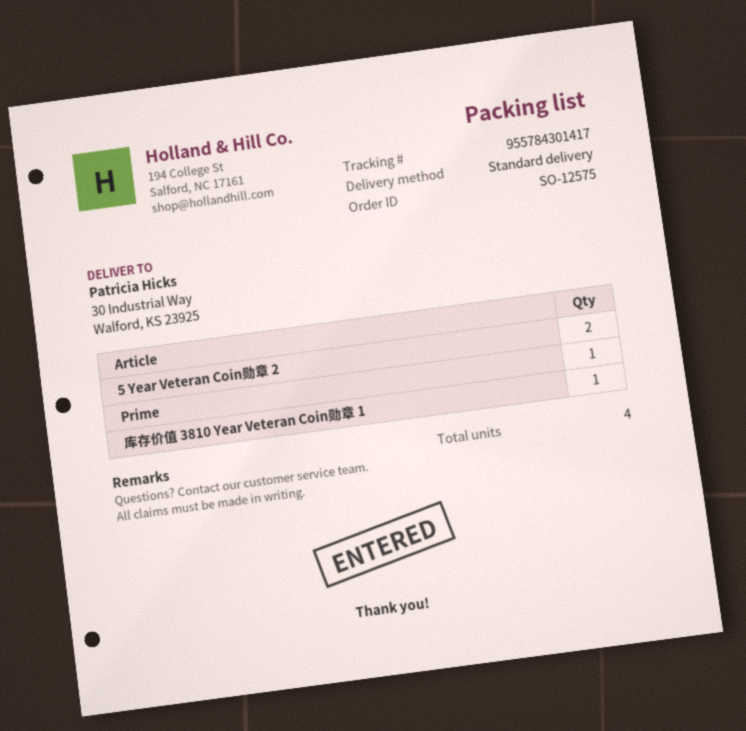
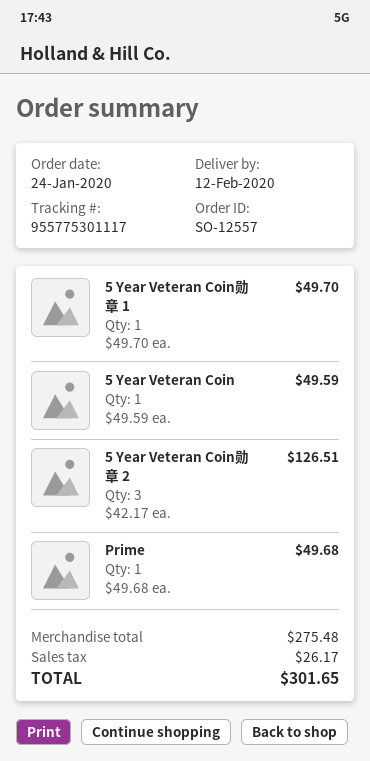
order number: SO-12575 -> SO-12557
tracking number: 955784301417 -> 955775301117
5 Year Veteran Coin勋章 2: 2 -> 3
库存价值 3810 Year Veteran Coin勋章 1: 1 -> none
5 Year Veteran Coin勋章 1: none -> 1
5 Year Veteran Coin: none -> 1

